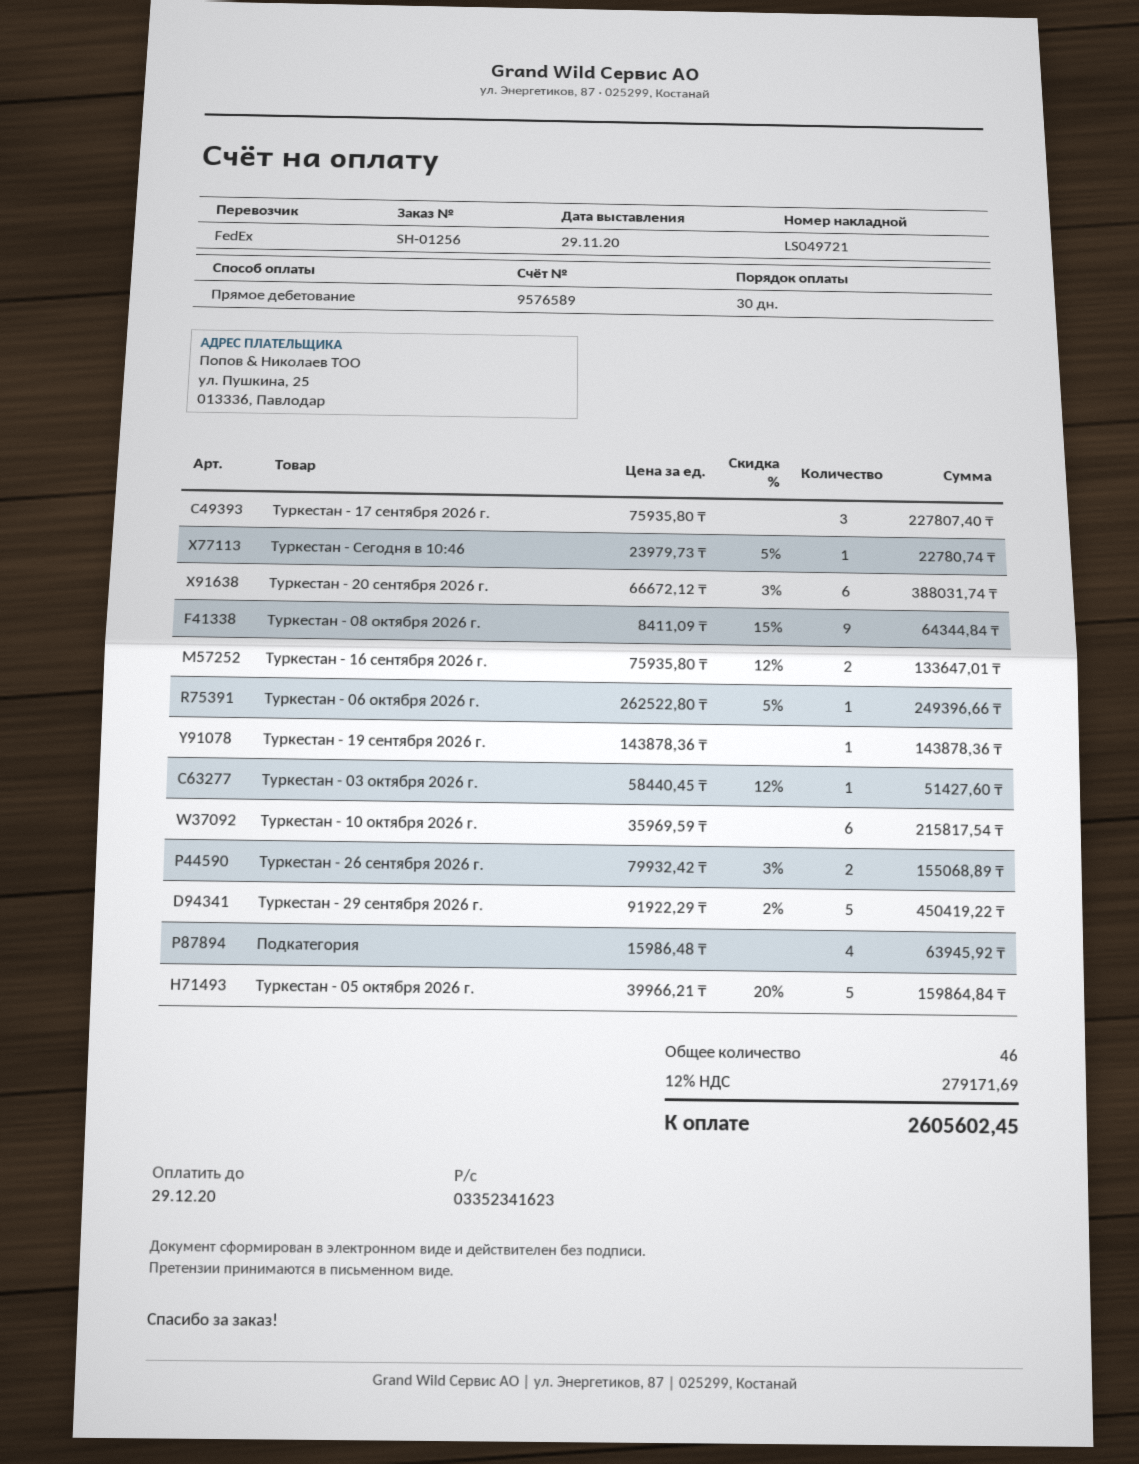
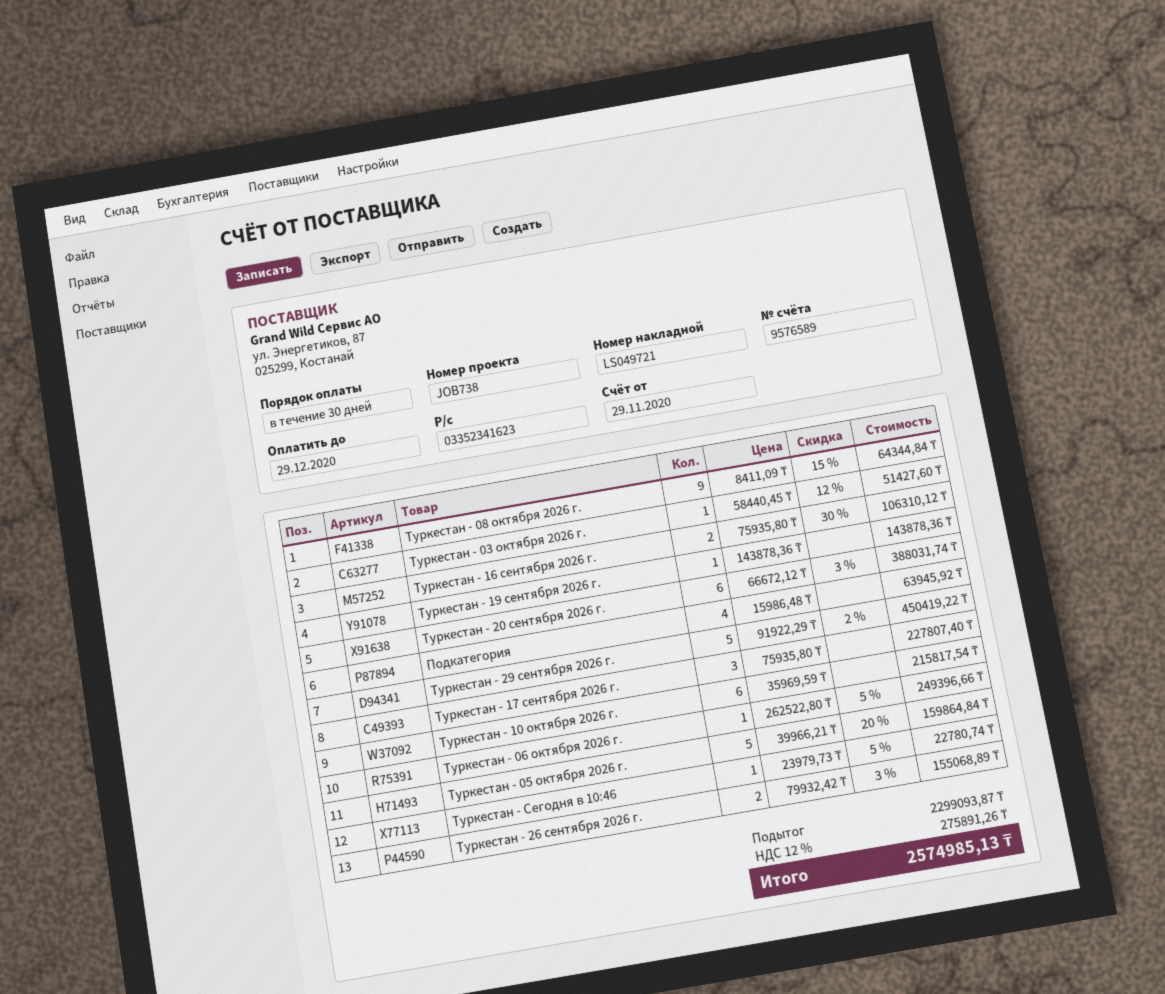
Туркестан - 16 сентября 2026 г.: 2 x 75935.80 - 12% = 133647.01 -> 2 x 75935.80 - 30% = 106310.12
tax: 12% = 279171.69 -> 12% = 275891.26
total: 2605602.45 -> 2574985.13

